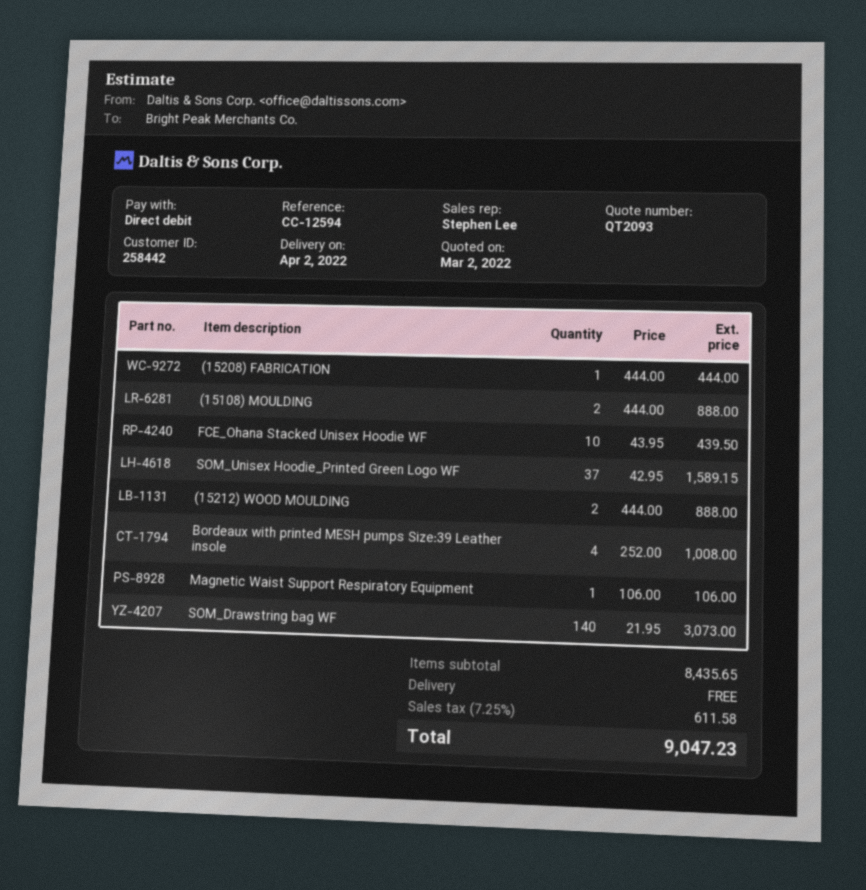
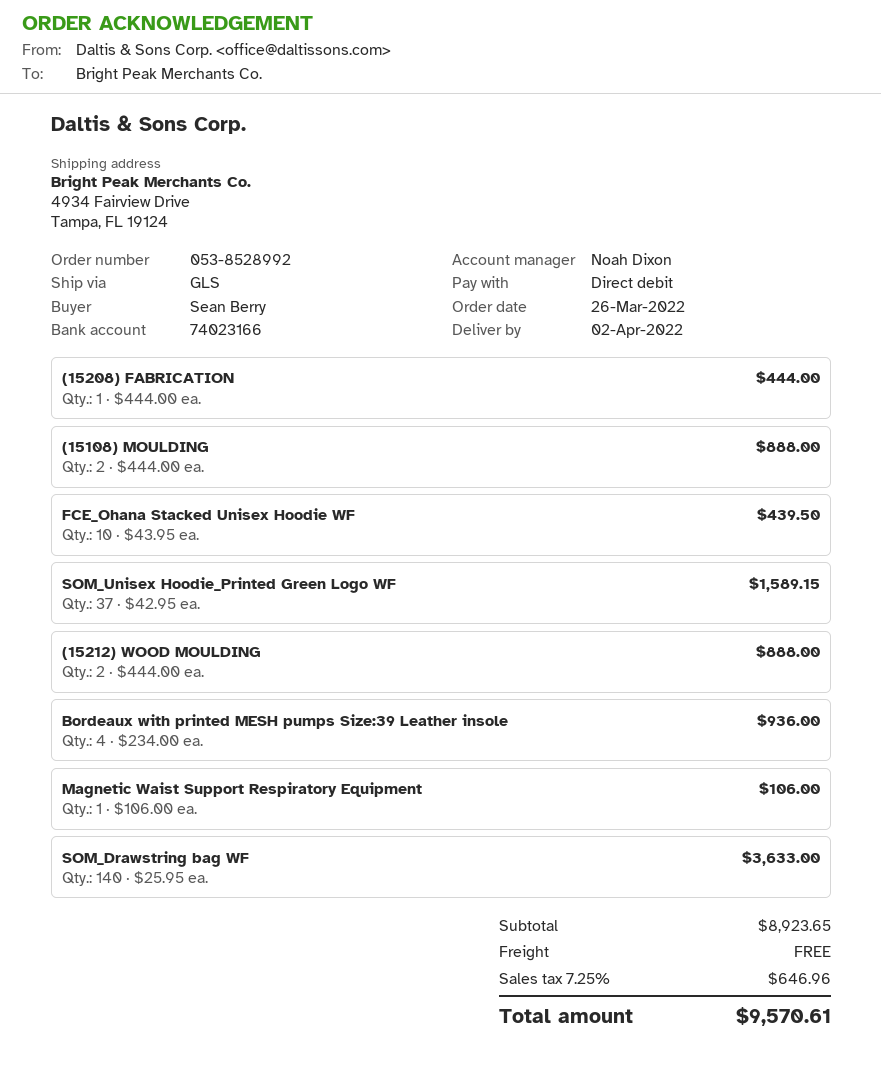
sales rep: Stephen Lee -> Noah Dixon
Bordeaux with printed MESH pumps Size:39 Leather insole: 4 x 252.00 = 1008.00 -> 4 x 234.00 = 936.00
SOM_Drawstring bag WF: 140 x 21.95 = 3073.00 -> 140 x 25.95 = 3633.00
subtotal: 8435.65 -> 8923.65
tax: 7.25% = 611.58 -> 7.25% = 646.96
total: 9047.23 -> 9570.61

